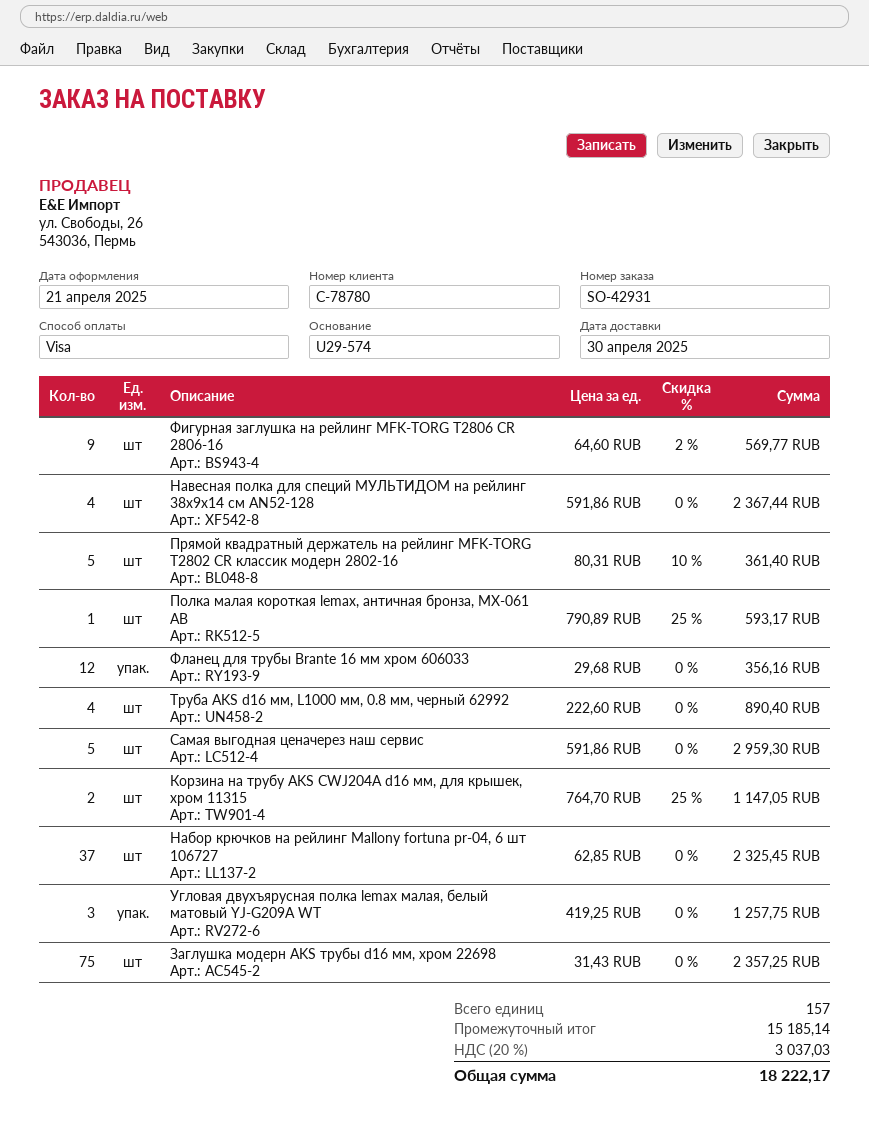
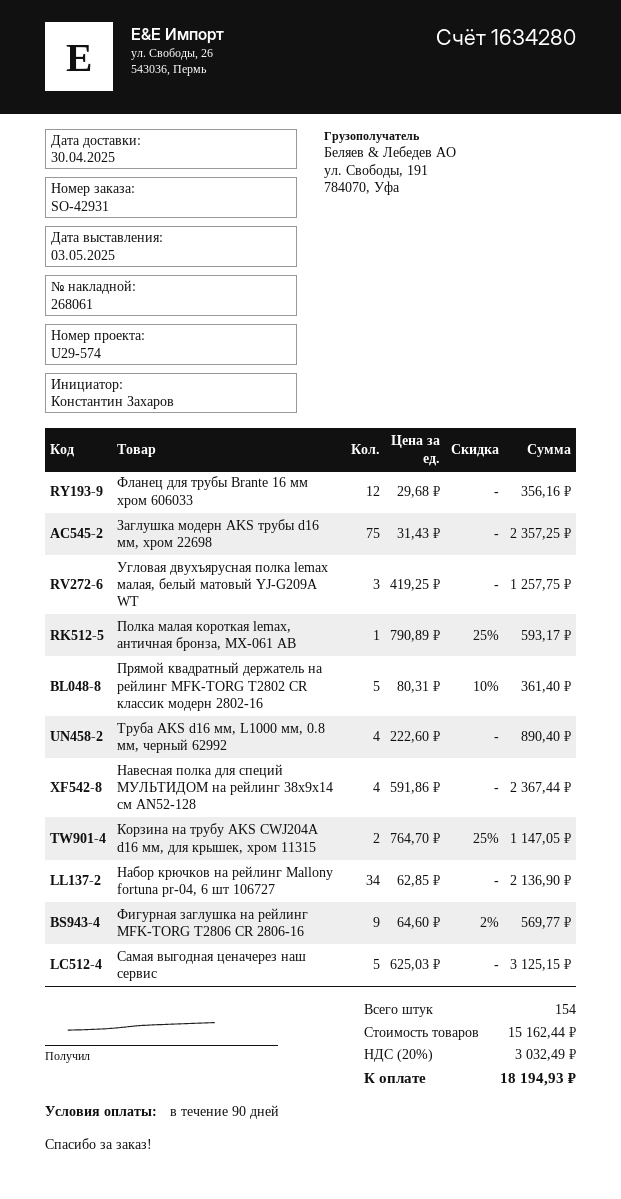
Самая выгодная ценачерез наш сервис: 5 x 591.86 = 2959.30 -> 5 x 625.03 = 3125.15
Набор крючков на рейлинг Mallony fortuna pr-04, 6 шт 106727: 37 x 62.85 = 2325.45 -> 34 x 62.85 = 2136.90
total quantity: 157 -> 154
subtotal: 15185.14 -> 15162.44
tax: 20% = 3037.03 -> 20% = 3032.49
total: 18222.17 -> 18194.93

